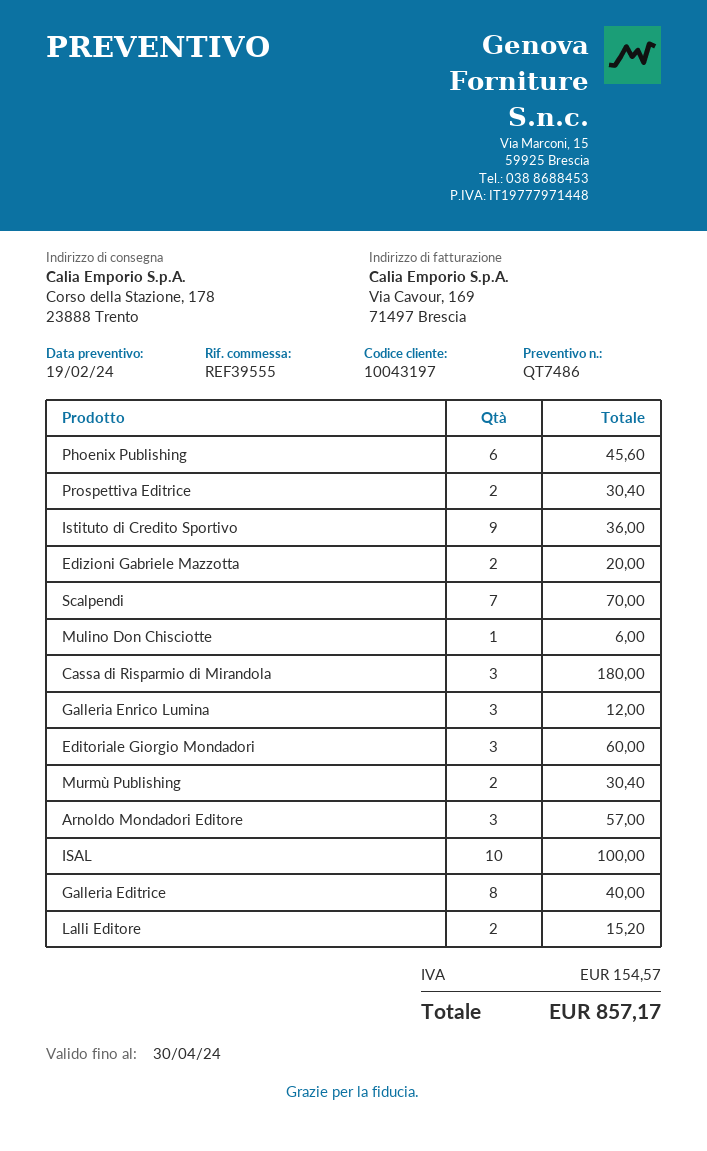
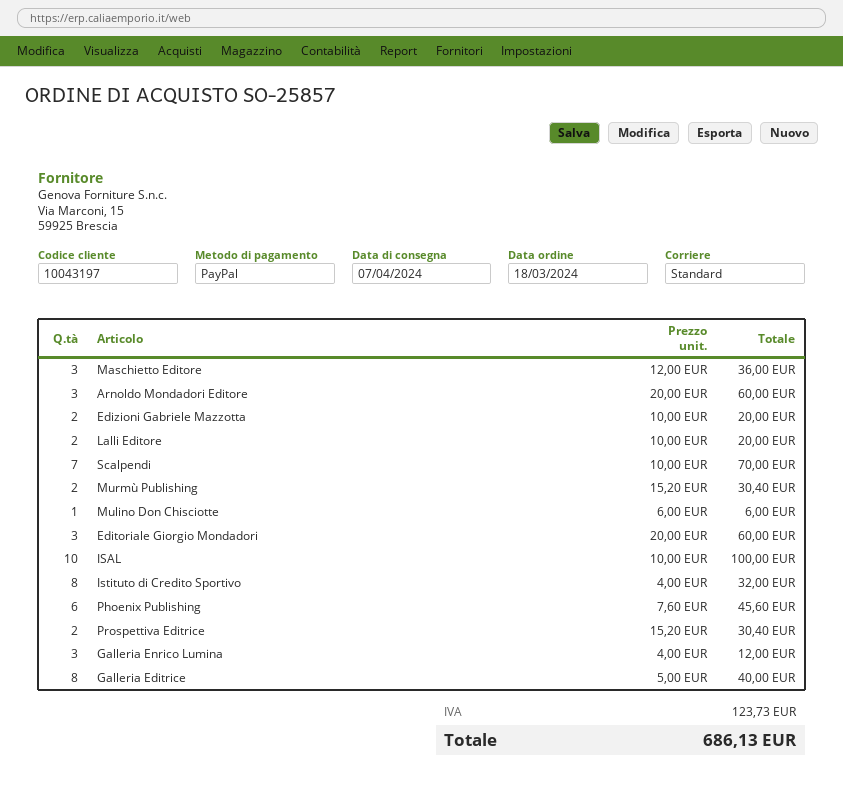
Istituto di Credito Sportivo: 9 for 36.00 -> 8 for 32.00
Cassa di Risparmio di Mirandola: 3 for 180.00 -> none
Arnoldo Mondadori Editore: 3 for 57.00 -> 3 for 60.00
Lalli Editore: 2 for 15.20 -> 2 for 20.00
Maschietto Editore: none -> 3 for 36.00
tax: 154.57 -> 123.73
total: 857.17 -> 686.13

